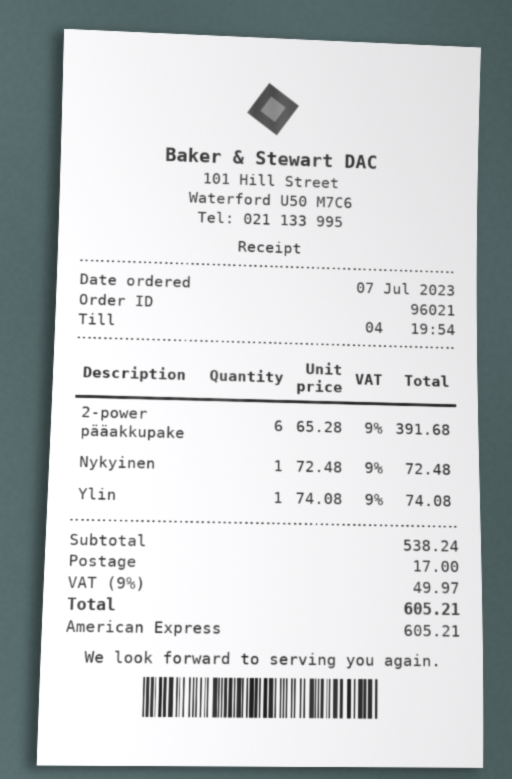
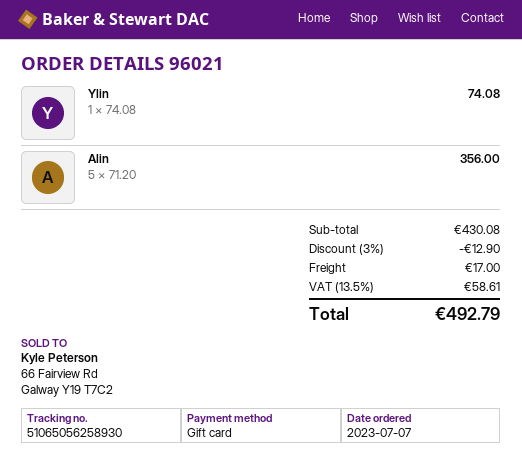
payment method: American Express -> gift card
2-power pääakkupake: 6 x 65.28 = 391.68 -> none
Nykyinen: 1 x 72.48 = 72.48 -> none
Alin: none -> 5 x 71.20 = 356.00
subtotal: 538.24 -> 430.08
discount: none -> 3% = 12.90
tax: 9% = 49.97 -> 13.5% = 58.61
total: 605.21 -> 492.79

